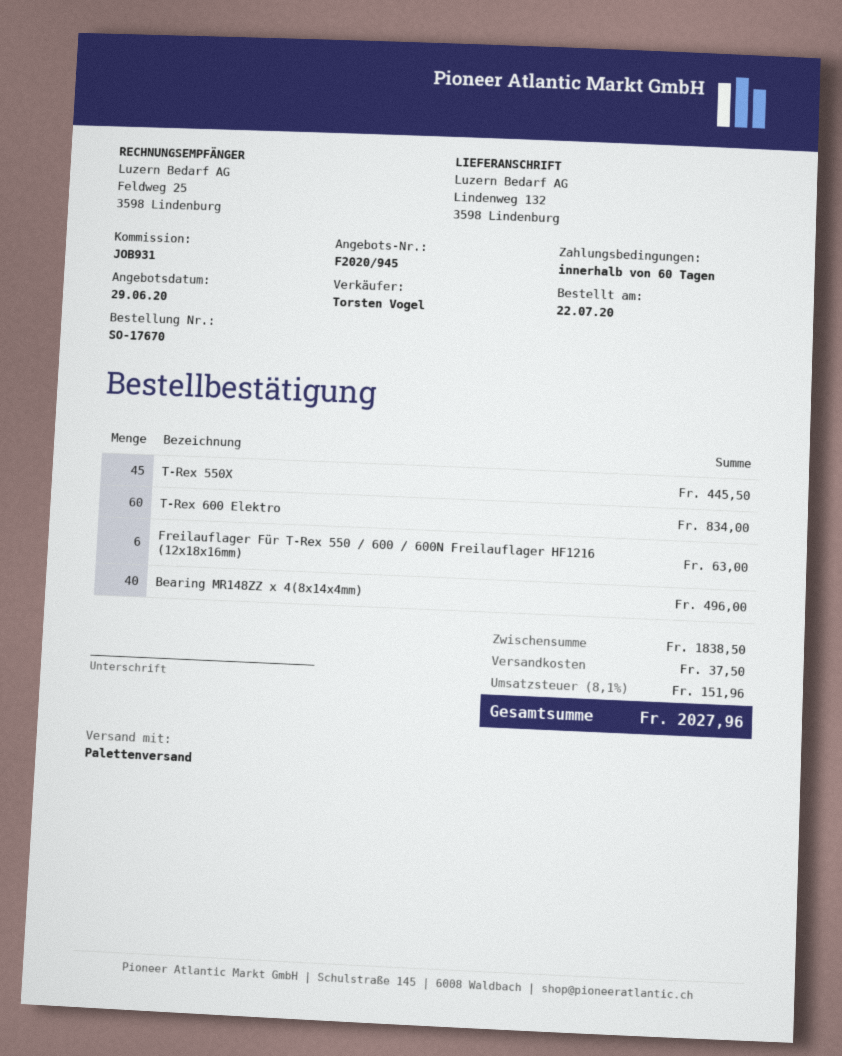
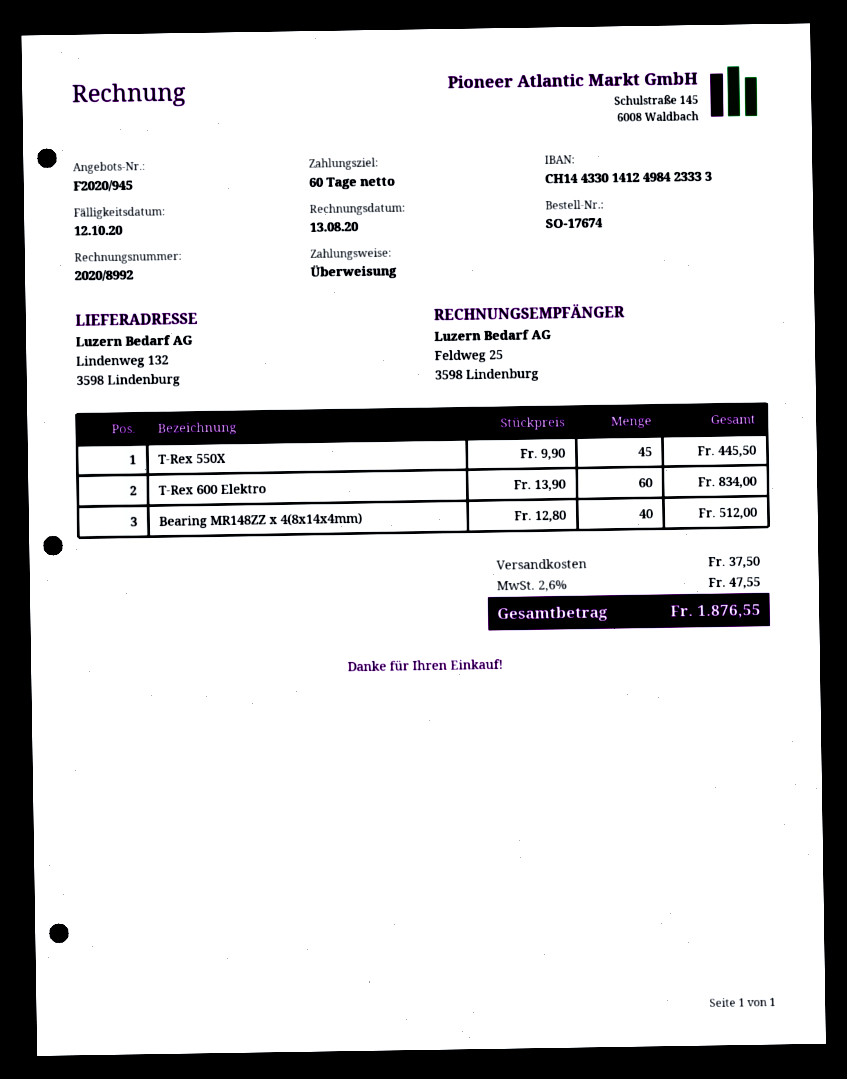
order number: SO-17670 -> SO-17674
Freilauflager Für T-Rex 550 / 600 / 600N Freilauflager HF1216 (12x18x16mm): 6 for 63.00 -> none
Bearing MR148ZZ x 4(8x14x4mm): 40 for 496.00 -> 40 for 512.00
tax: 8.1% = 151.96 -> 2.6% = 47.55
total: 2027.96 -> 1876.55

